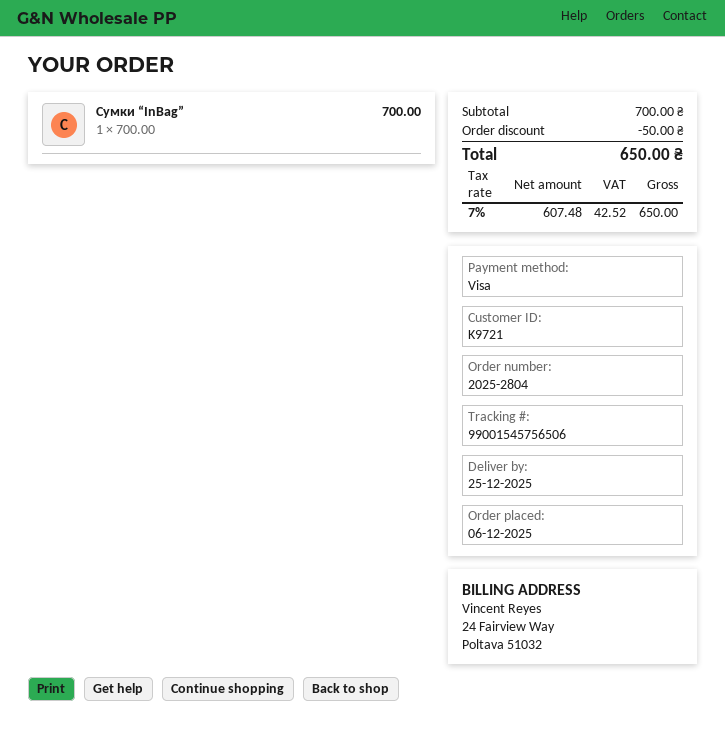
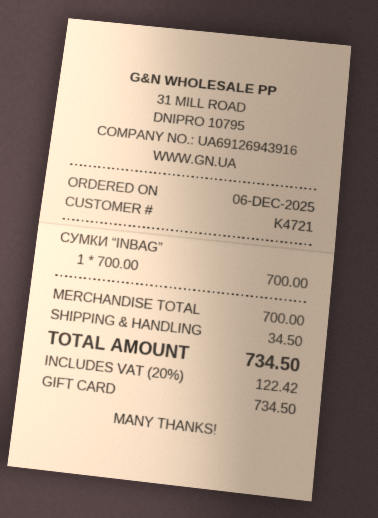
customer number: K9721 -> K4721
payment method: Visa -> gift card
discount: 50.00 -> none
shipping: none -> 34.50
tax: 7% = 42.52 -> 20% = 122.42
total: 650.00 -> 734.50

